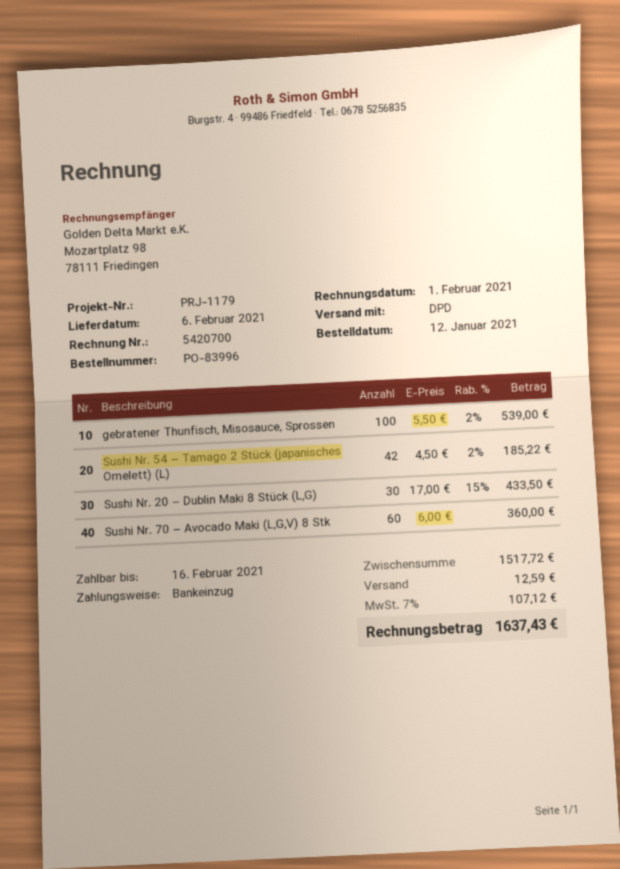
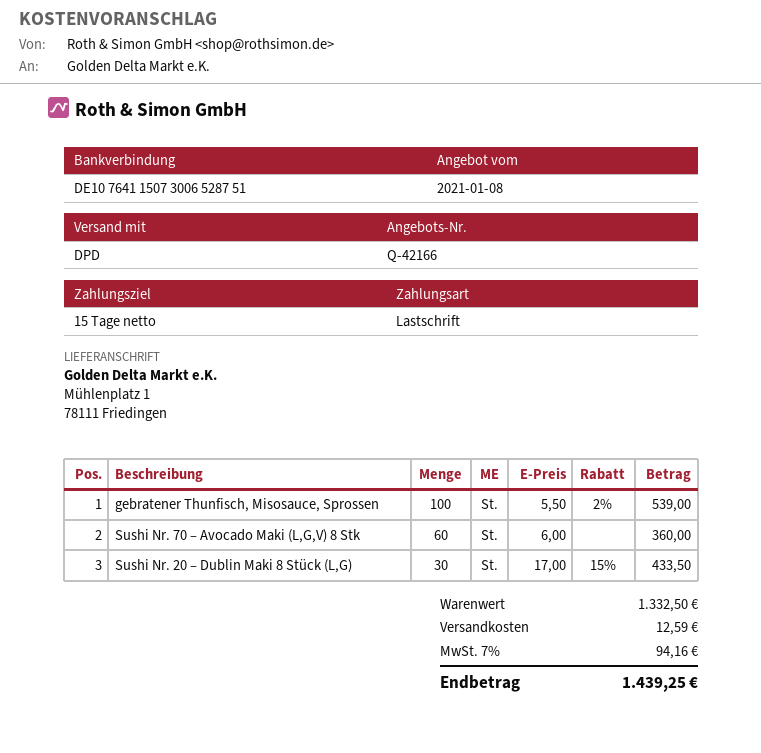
Sushi Nr. 54 – Tamago 2 Stück (japanisches Omelett) (L): 42 x 4.50 - 2% = 185.22 -> none
subtotal: 1517.72 -> 1332.50
tax: 7% = 107.12 -> 7% = 94.16
total: 1637.43 -> 1439.25

